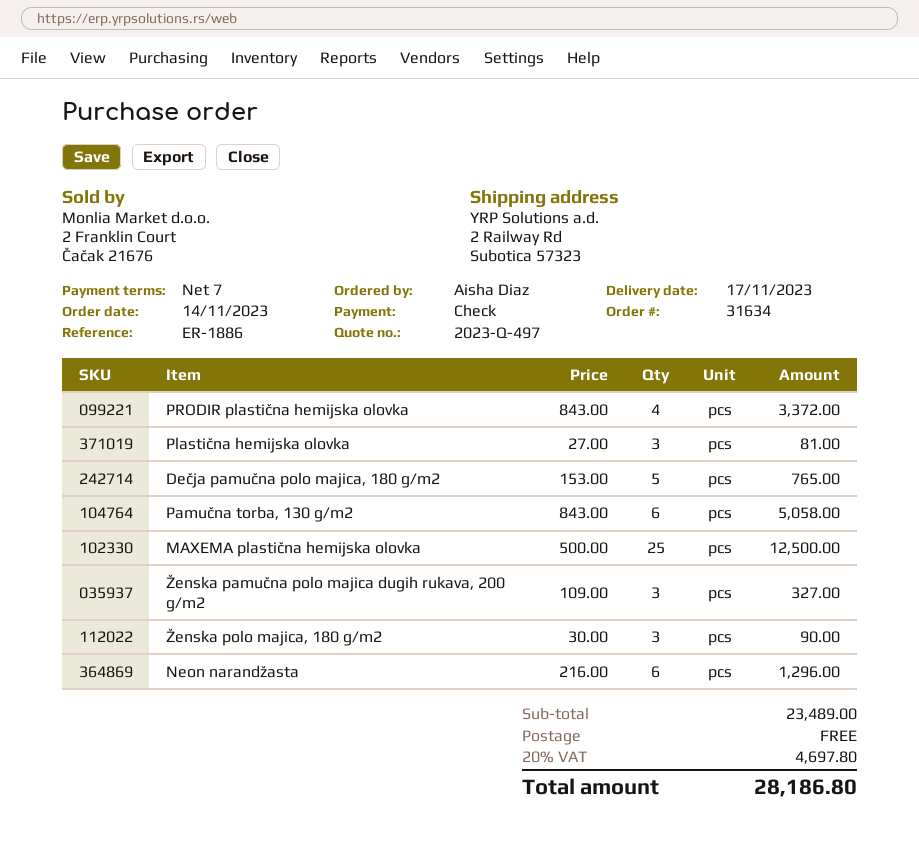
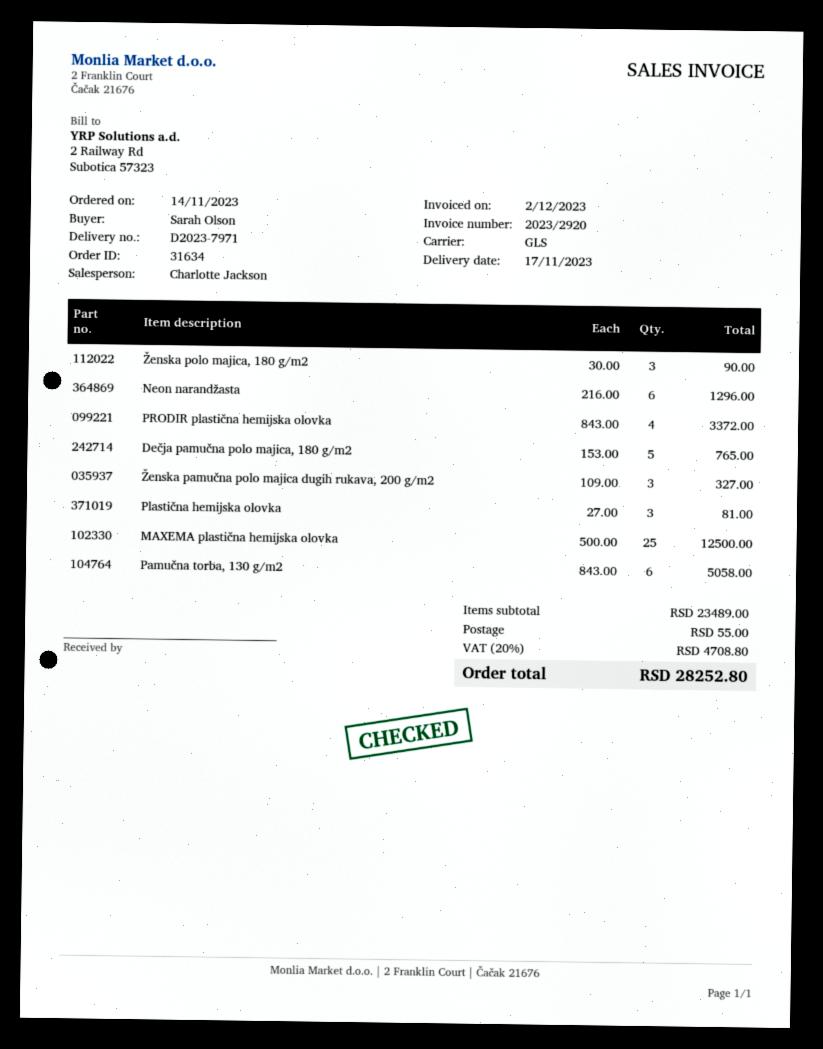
ordered by: Aisha Diaz -> Sarah Olson
shipping: 0.00 -> 55.00
tax: 20% = 4697.80 -> 20% = 4708.80
total: 28186.80 -> 28252.80

